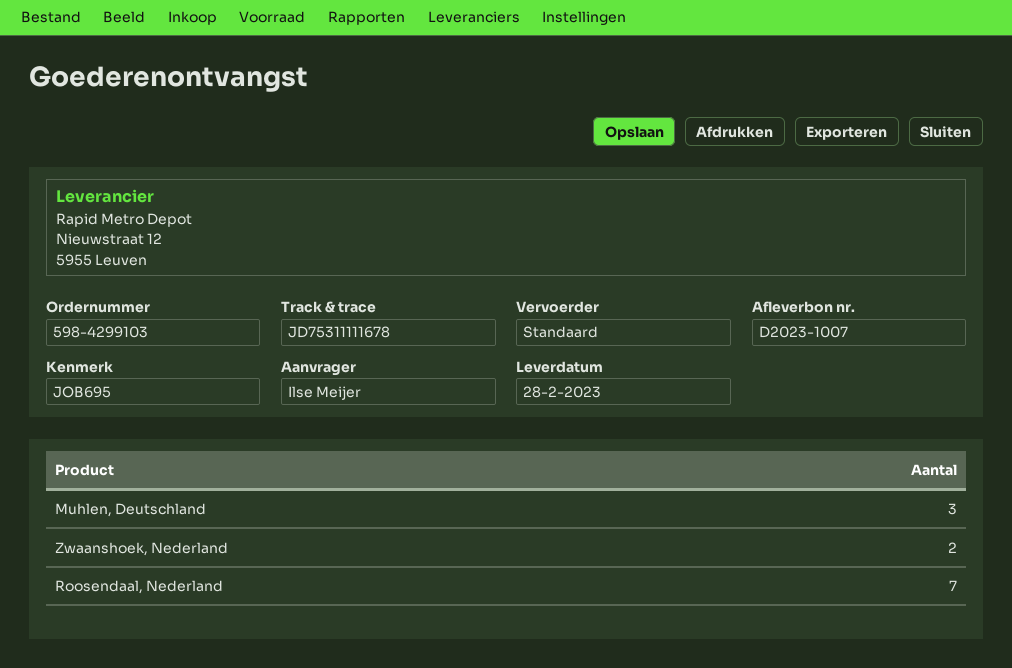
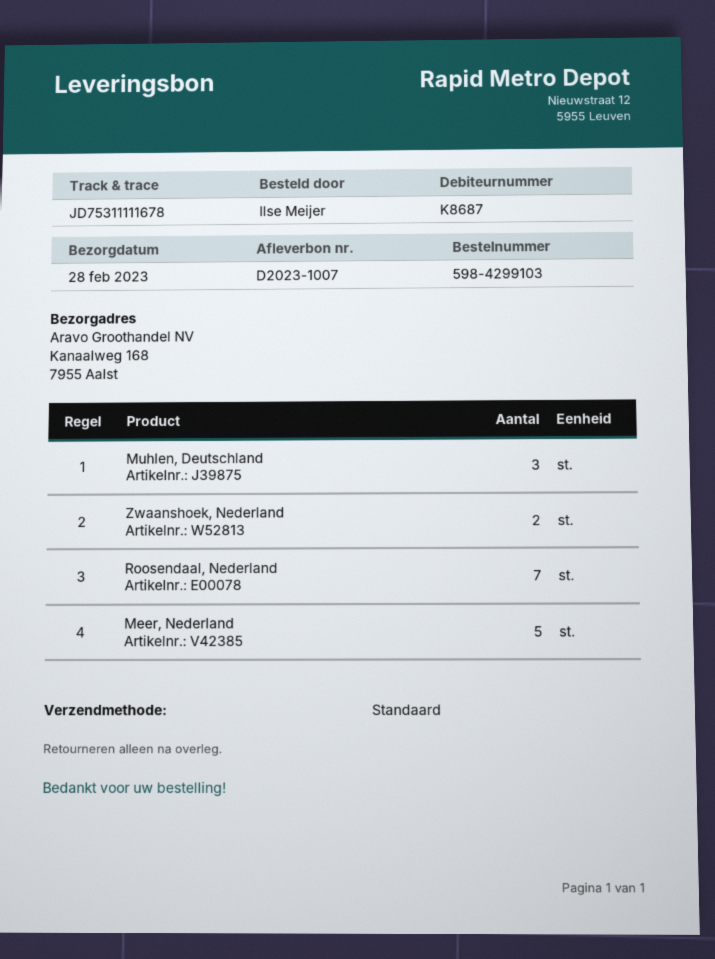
Meer, Nederland: none -> 5

